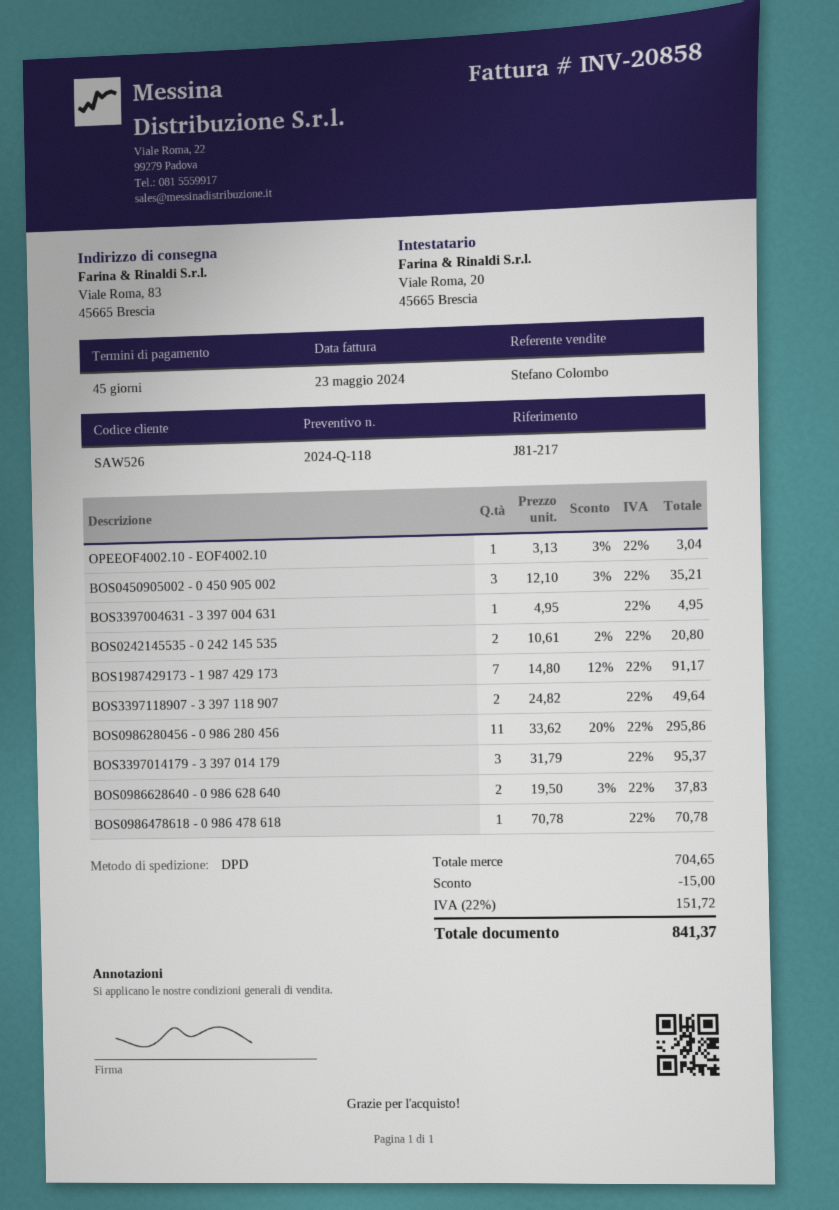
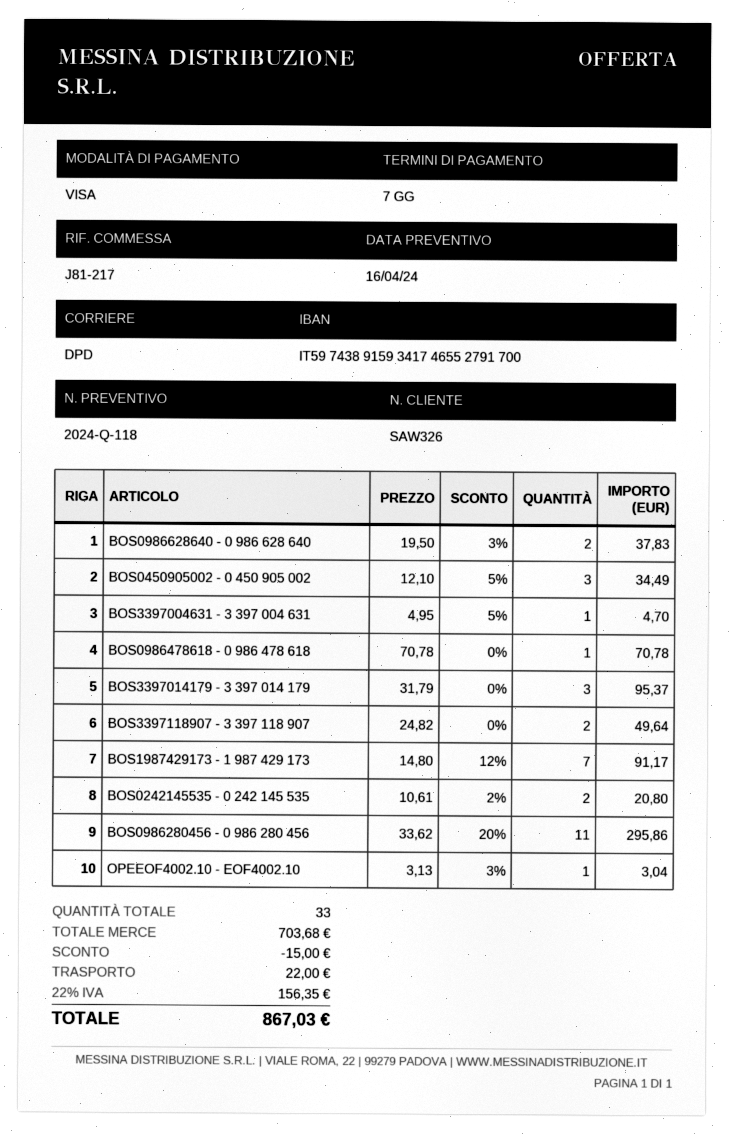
payment terms: 45 days -> 7 days
customer number: SAW526 -> SAW326
BOS0450905002 - 0 450 905 002: 3 x 12.10 - 3% = 35.21 -> 3 x 12.10 - 5% = 34.49
BOS3397004631 - 3 397 004 631: 1 x 4.95 = 4.95 -> 1 x 4.95 - 5% = 4.70
subtotal: 704.65 -> 703.68
shipping: none -> 22.00
tax: 22% = 151.72 -> 22% = 156.35
total: 841.37 -> 867.03

